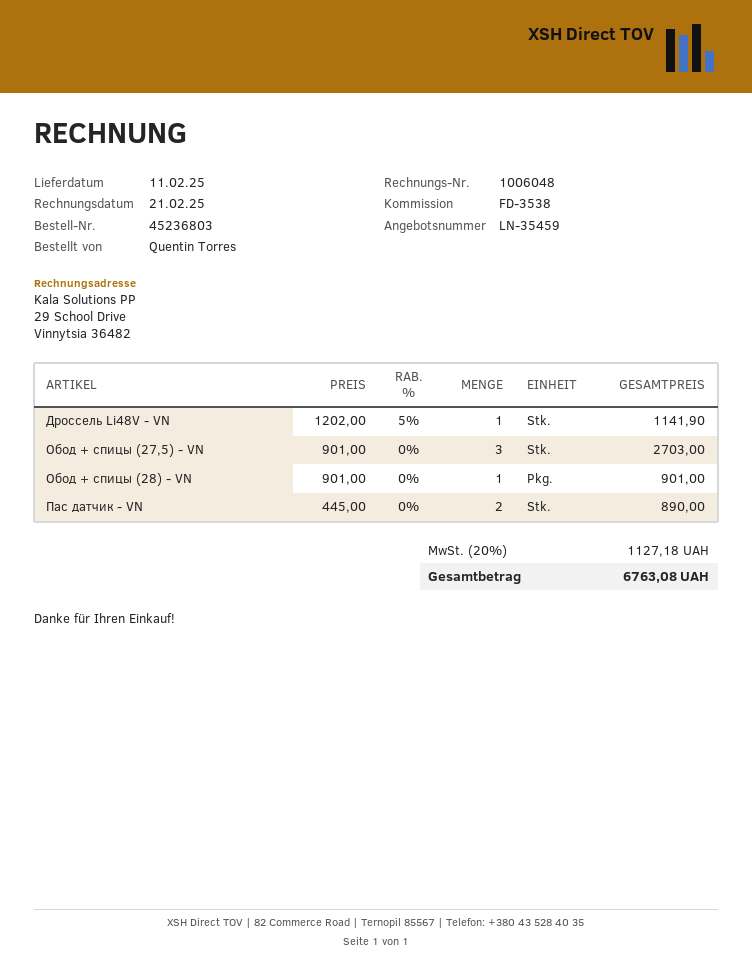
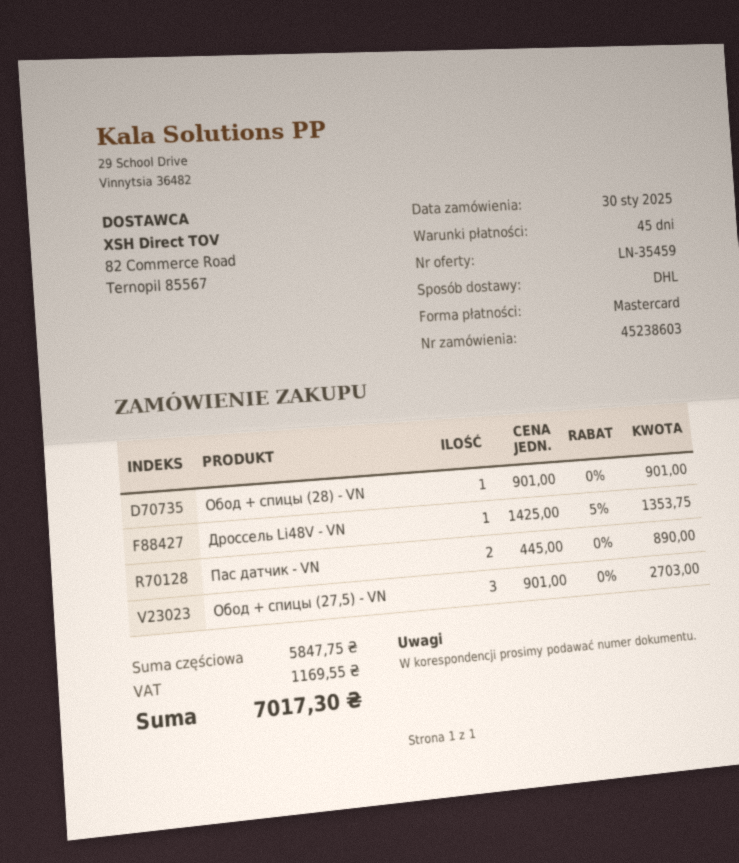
order number: 45236803 -> 45238603
Дроссель Li48V - VN: 1 x 1202.00 - 5% = 1141.90 -> 1 x 1425.00 - 5% = 1353.75
tax: 1127.18 -> 1169.55
total: 6763.08 -> 7017.30

